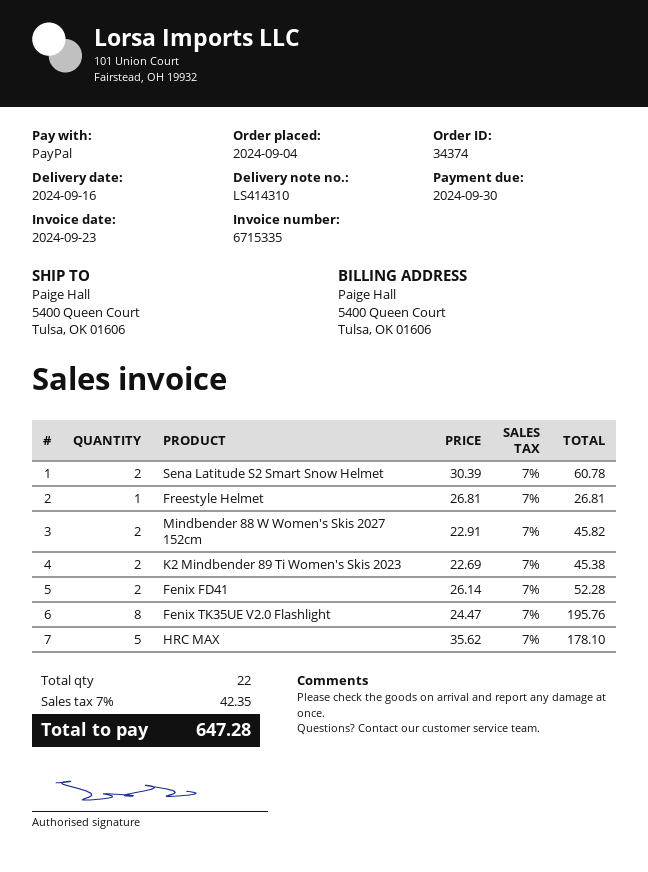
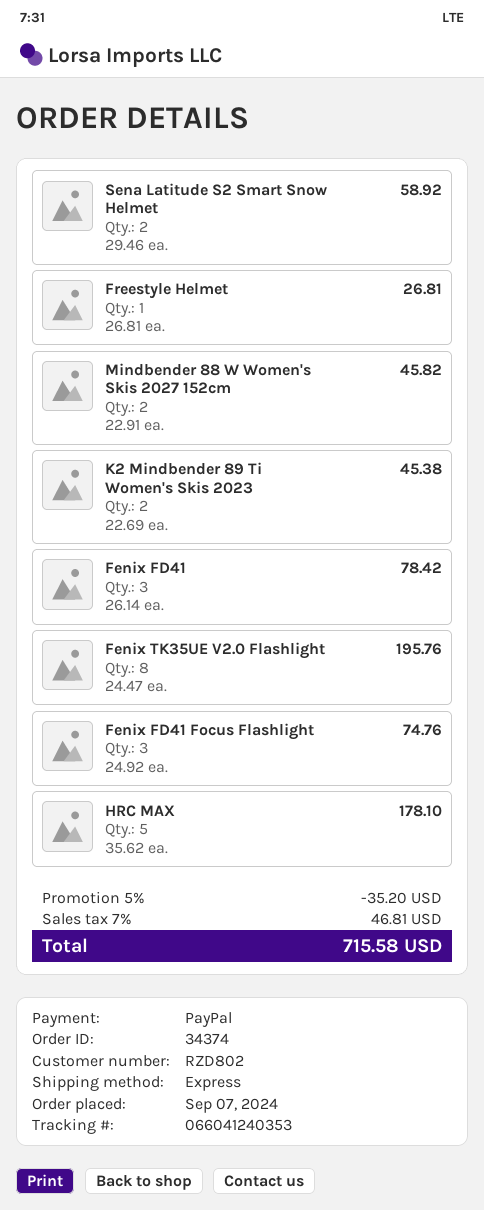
order date: 2024-09-04 -> 2024-09-07
Sena Latitude S2 Smart Snow Helmet: 2 x 30.39 = 60.78 -> 2 x 29.46 = 58.92
Fenix FD41: 2 x 26.14 = 52.28 -> 3 x 26.14 = 78.42
Fenix FD41 Focus Flashlight: none -> 3 x 24.92 = 74.76
discount: none -> 5% = 35.20
tax: 7% = 42.35 -> 7% = 46.81
total: 647.28 -> 715.58

